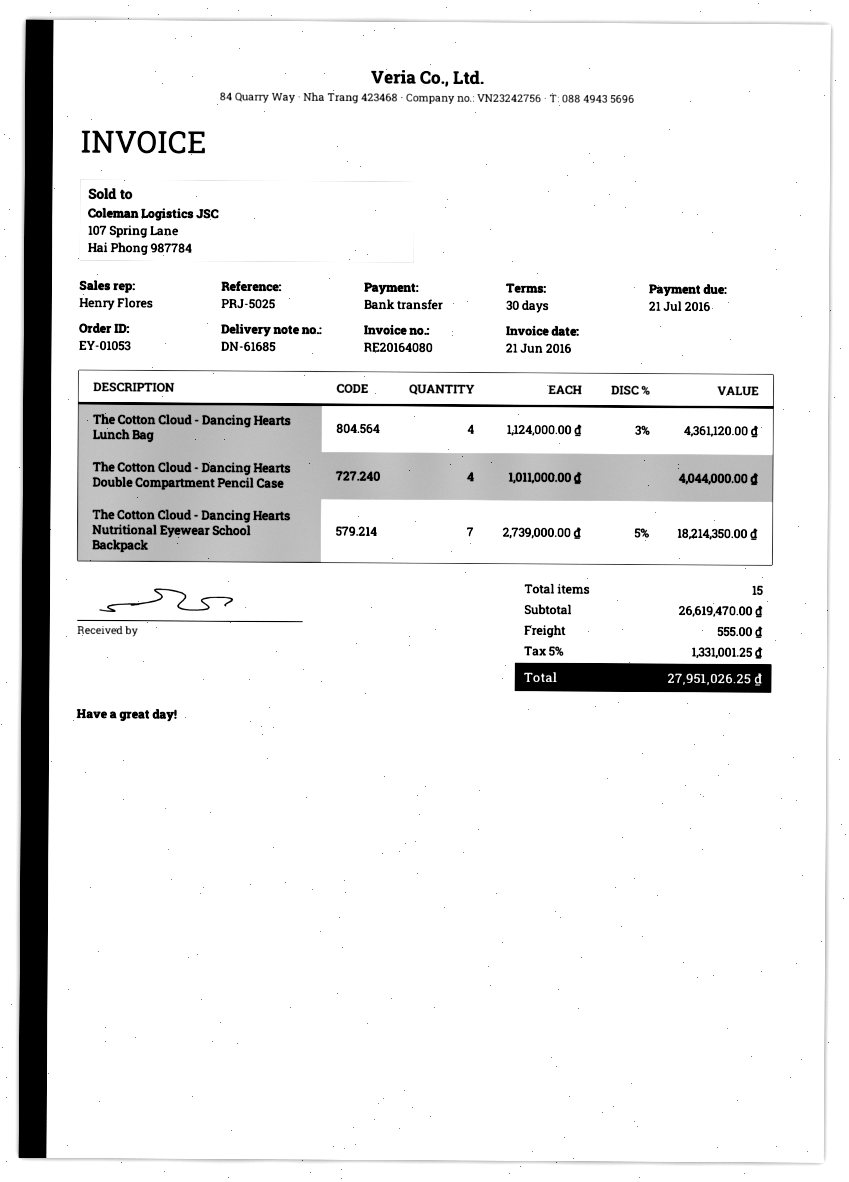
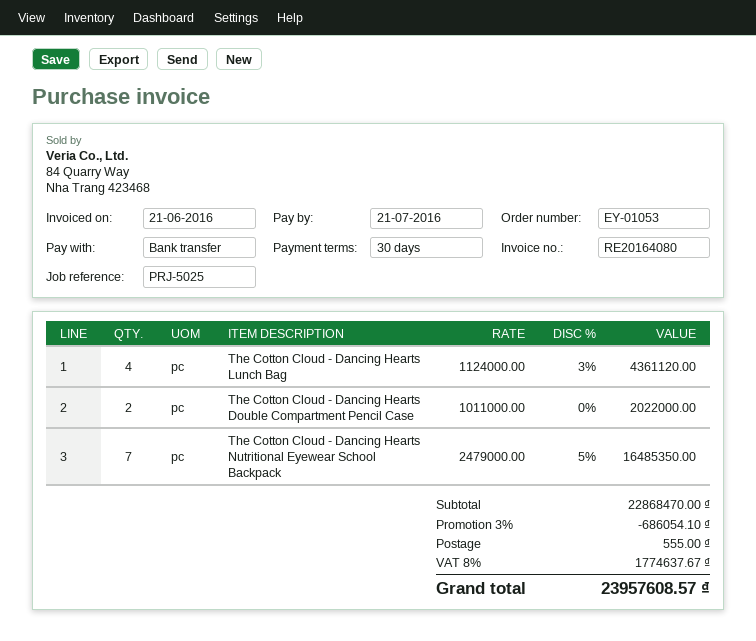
The Cotton Cloud - Dancing Hearts Double Compartment Pencil Case: 4 x 1011000.00 = 4044000.00 -> 2 x 1011000.00 = 2022000.00
The Cotton Cloud - Dancing Hearts Nutritional Eyewear School Backpack: 7 x 2739000.00 - 5% = 18214350.00 -> 7 x 2479000.00 - 5% = 16485350.00
subtotal: 26619470.00 -> 22868470.00
discount: none -> 3% = 686054.10
tax: 5% = 1331001.25 -> 8% = 1774637.67
total: 27951026.25 -> 23957608.57

